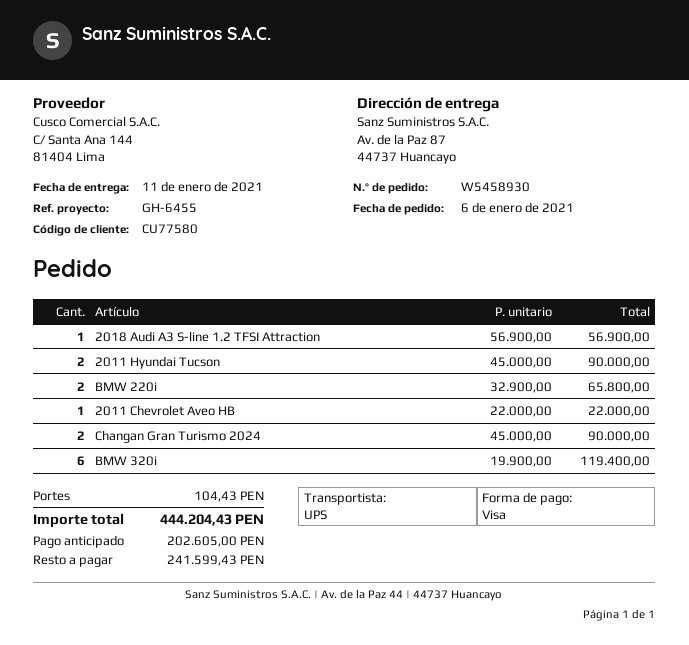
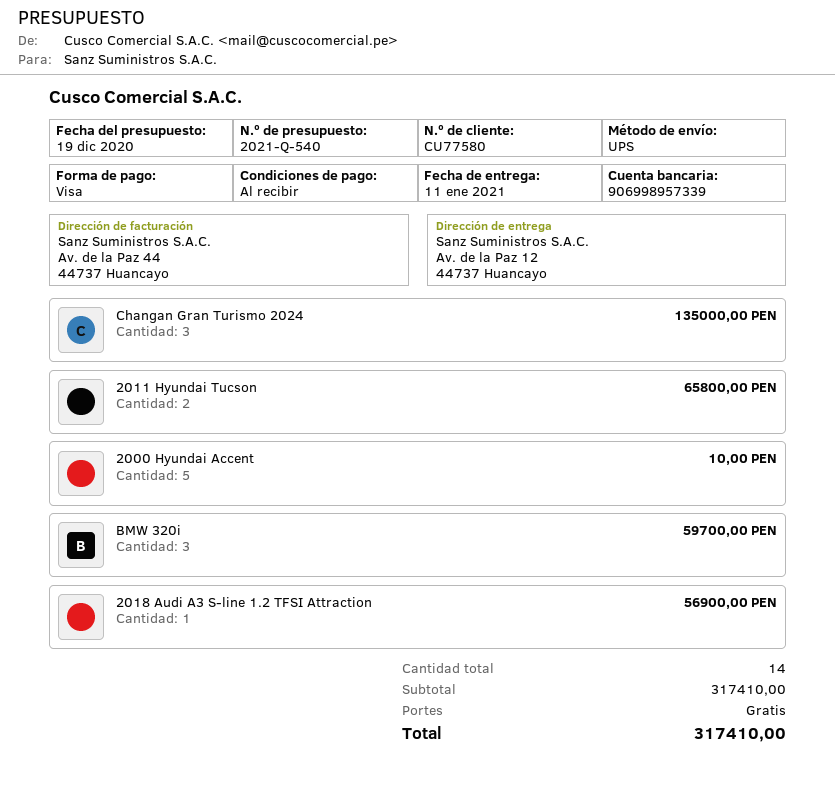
ship to: Av. de la Paz 87, 44737 Huancayo -> Av. de la Paz 12, 44737 Huancayo
2011 Hyundai Tucson: 2 for 90000.00 -> 2 for 65800.00
BMW 220i: 2 for 65800.00 -> none
2011 Chevrolet Aveo HB: 1 for 22000.00 -> none
Changan Gran Turismo 2024: 2 for 90000.00 -> 3 for 135000.00
BMW 320i: 6 for 119400.00 -> 3 for 59700.00
2000 Hyundai Accent: none -> 5 for 10.00
shipping: 104.43 -> 0.00
total: 444204.43 -> 317410.00

